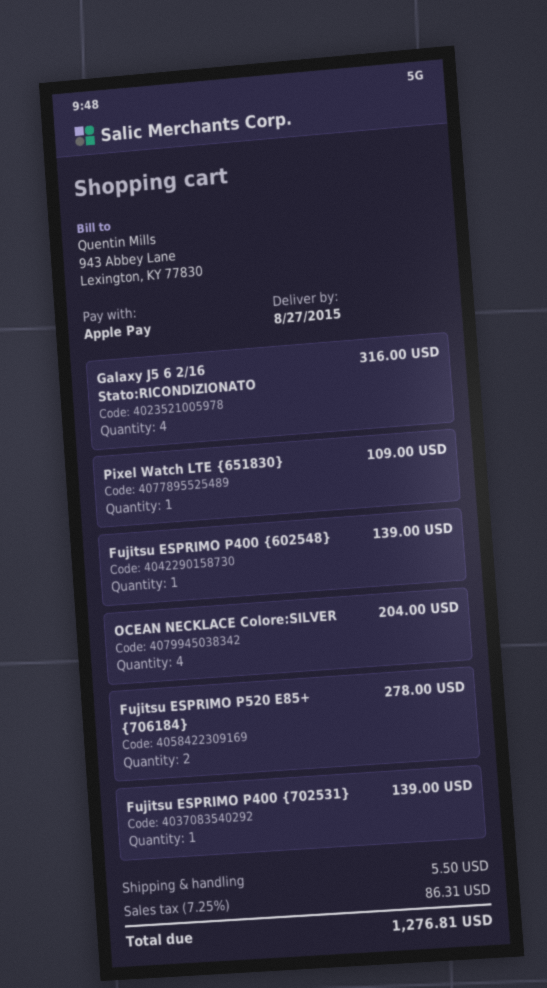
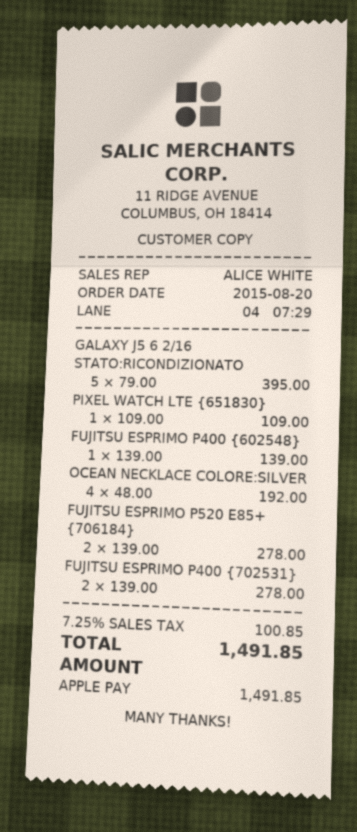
Galaxy J5 6 2/16 Stato:RICONDIZIONATO: 4 for 316.00 -> 5 for 395.00
OCEAN NECKLACE Colore:SILVER: 4 for 204.00 -> 4 for 192.00
Fujitsu ESPRIMO P400 {702531}: 1 for 139.00 -> 2 for 278.00
shipping: 5.50 -> none
tax: 7.25% = 86.31 -> 7.25% = 100.85
total: 1276.81 -> 1491.85

